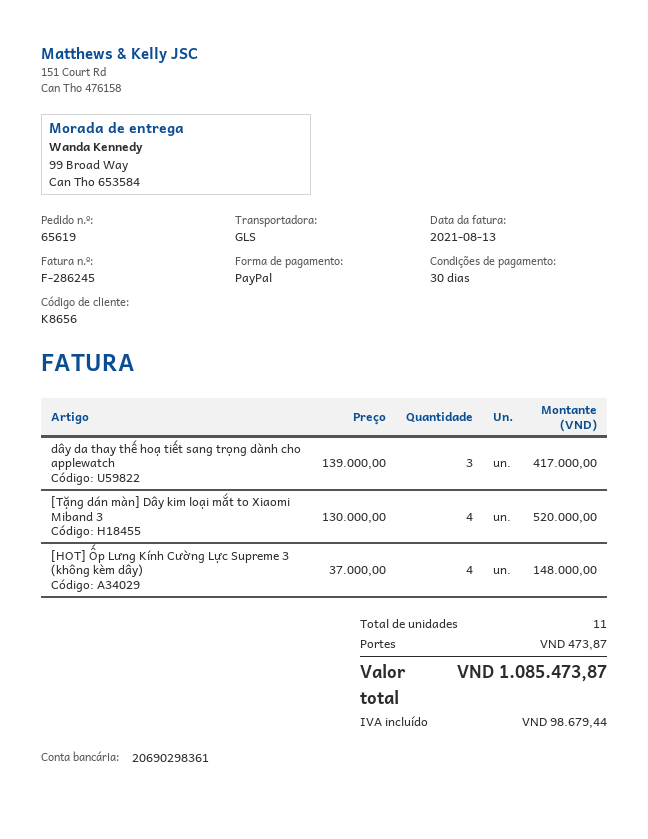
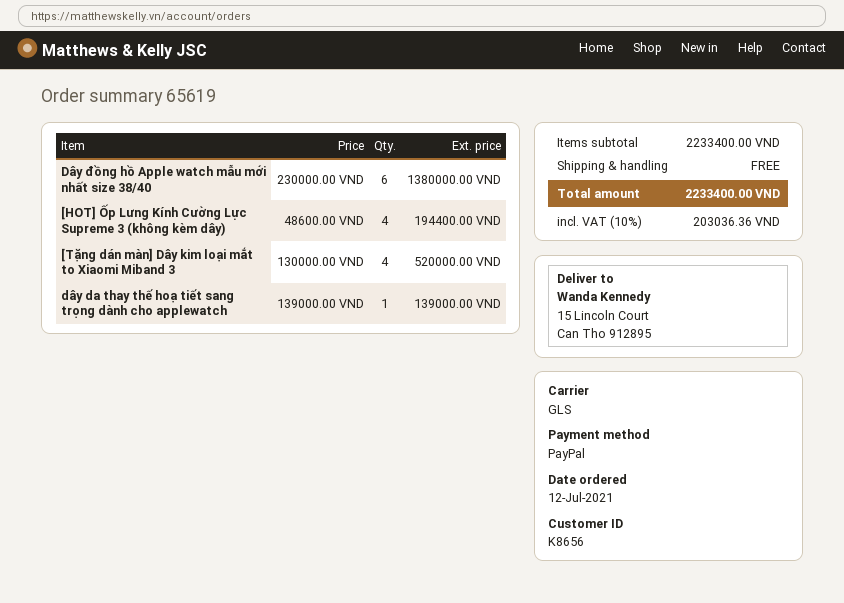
ship to: 99 Broad Way, Can Tho 653584 -> 15 Lincoln Court, Can Tho 912895
dây da thay thế hoạ tiết sang trọng dành cho applewatch: 3 x 139000.00 = 417000.00 -> 1 x 139000.00 = 139000.00
[HOT] Ốp Lưng Kính Cường Lực Supreme 3 (không kèm dây): 4 x 37000.00 = 148000.00 -> 4 x 48600.00 = 194400.00
Dây đồng hồ Apple watch mẫu mới nhất size 38/40: none -> 6 x 230000.00 = 1380000.00
shipping: 473.87 -> 0.00
tax: 98679.44 -> 203036.36
total: 1085473.87 -> 2233400.00

